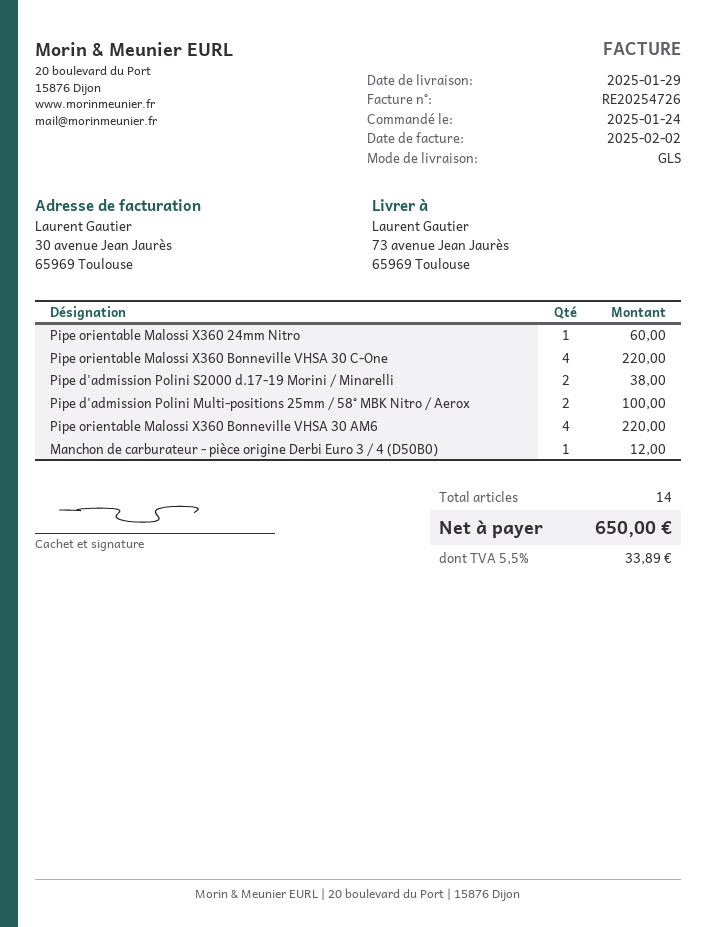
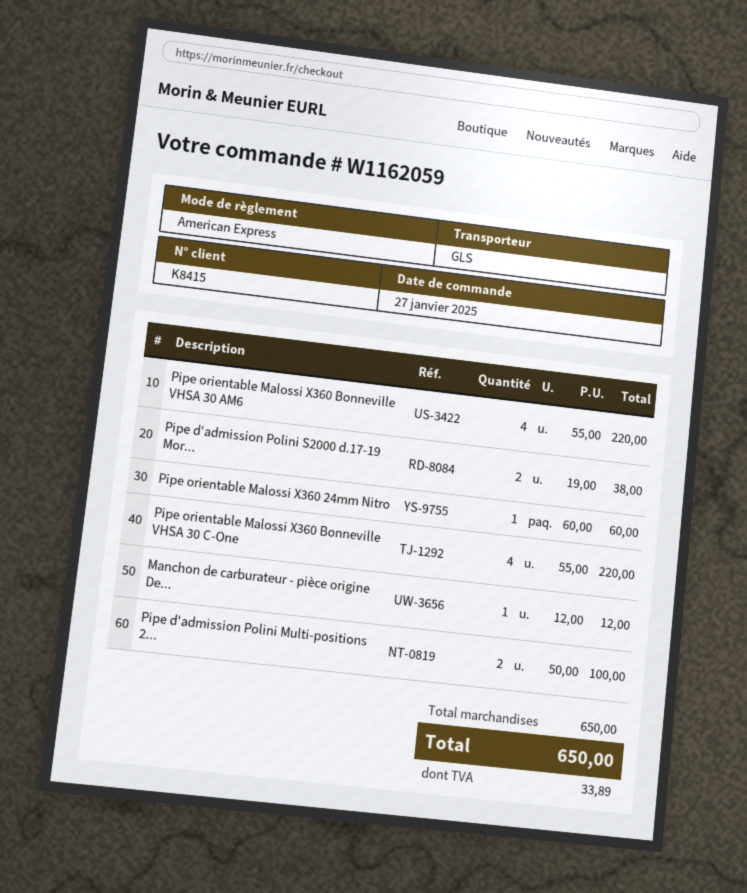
order date: 2025-01-24 -> 2025-01-27

